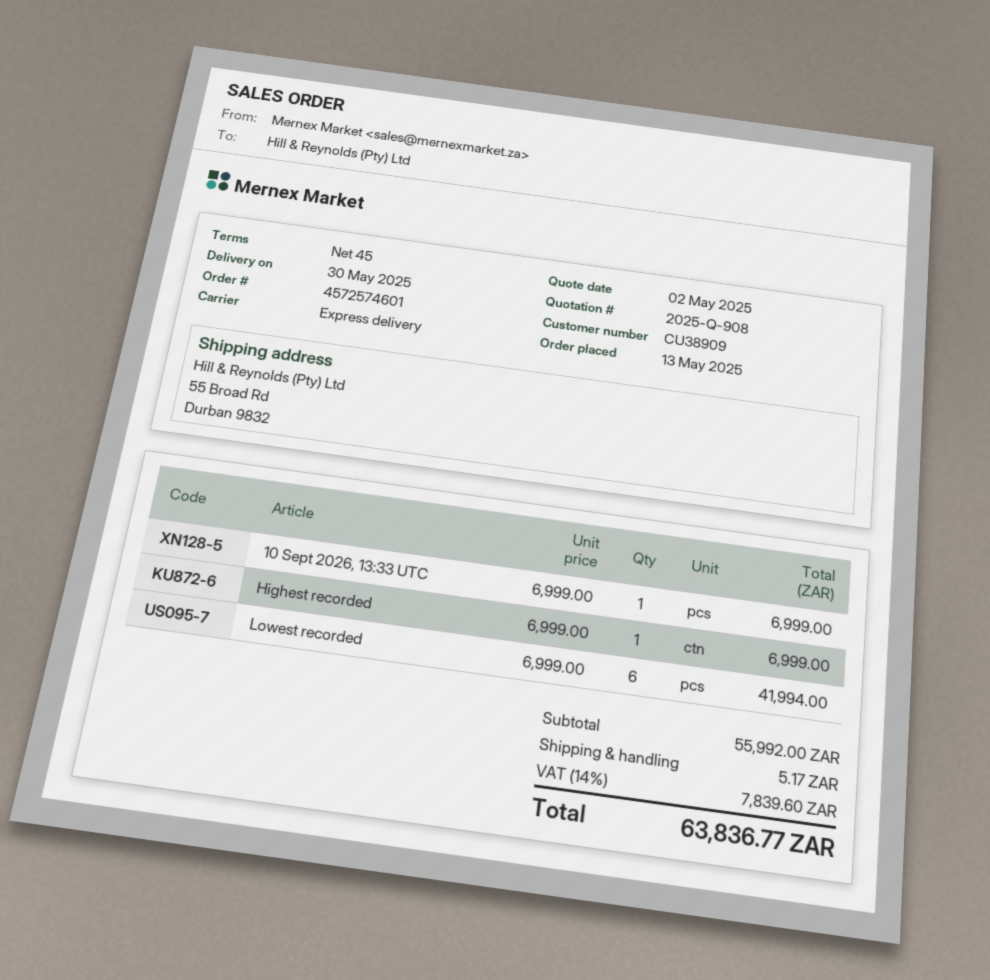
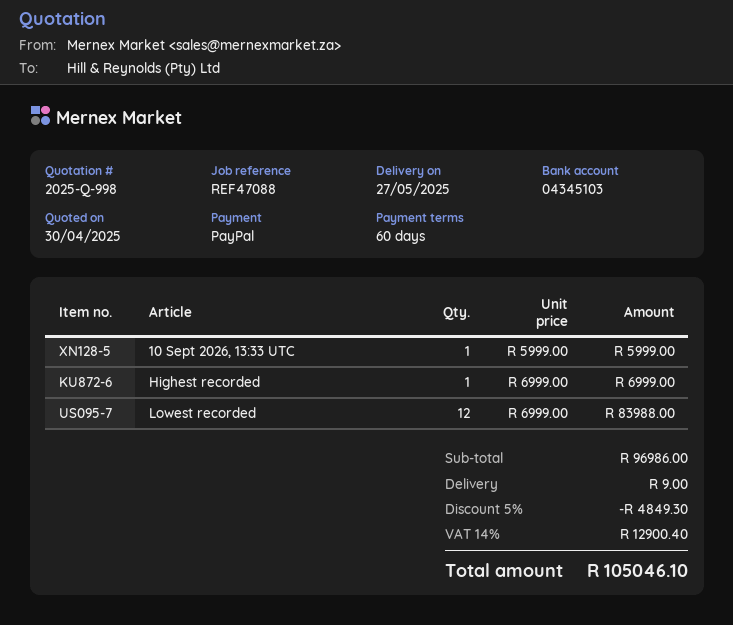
quote number: 2025-Q-908 -> 2025-Q-998
quote date: 2025-05-02 -> 2025-04-30
delivery date: 2025-05-30 -> 2025-05-27
payment terms: 45 days -> 60 days
10 Sept 2026, 13:33 UTC: 1 x 6999.00 = 6999.00 -> 1 x 5999.00 = 5999.00
Lowest recorded: 6 x 6999.00 = 41994.00 -> 12 x 6999.00 = 83988.00
subtotal: 55992.00 -> 96986.00
discount: none -> 5% = 4849.30
shipping: 5.17 -> 9.00
tax: 14% = 7839.60 -> 14% = 12900.40
total: 63836.77 -> 105046.10

